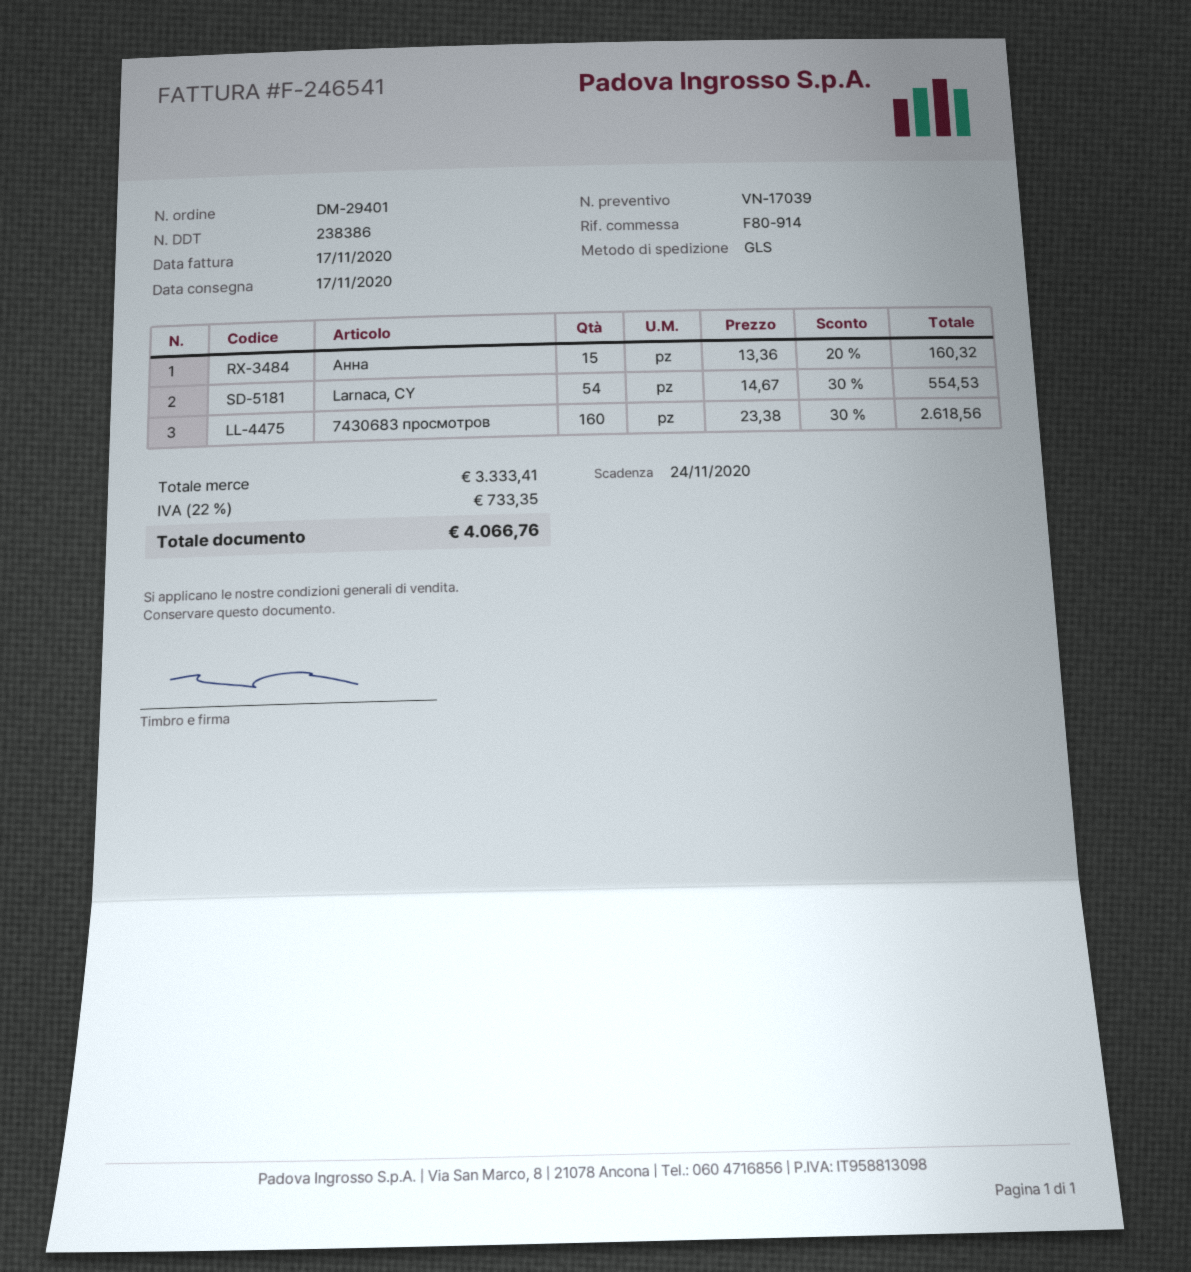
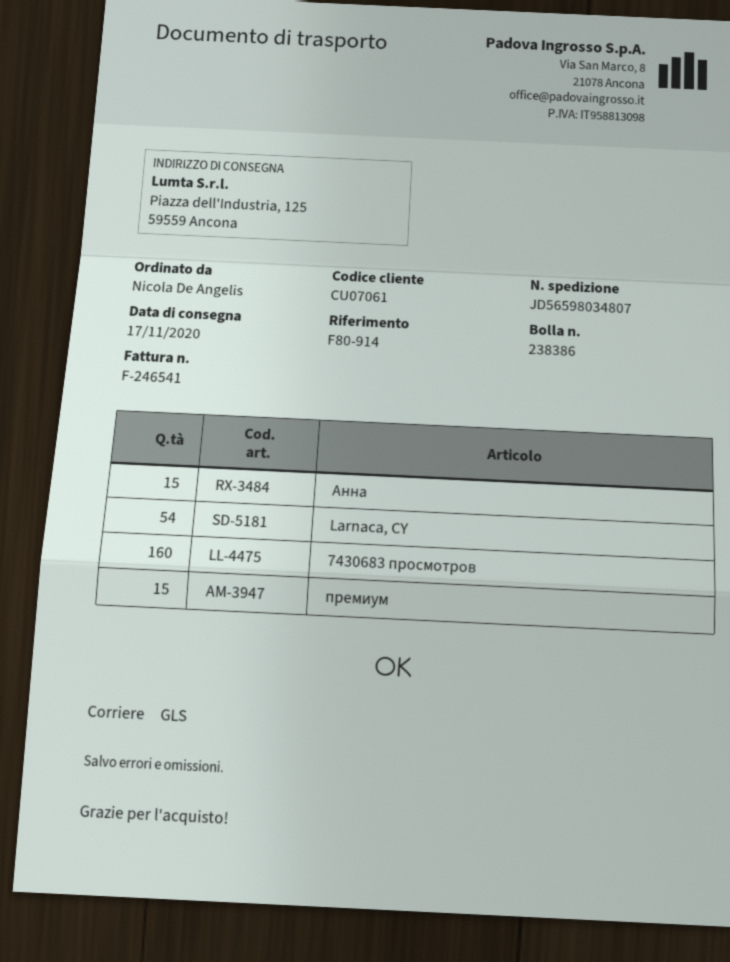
премиум: none -> 15

